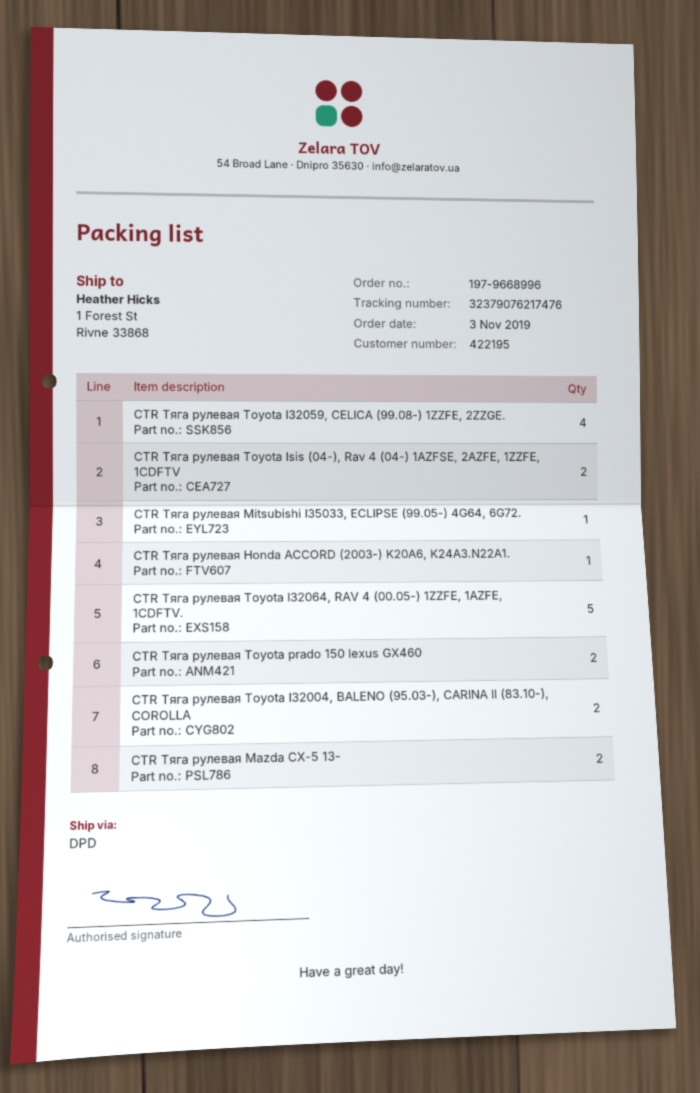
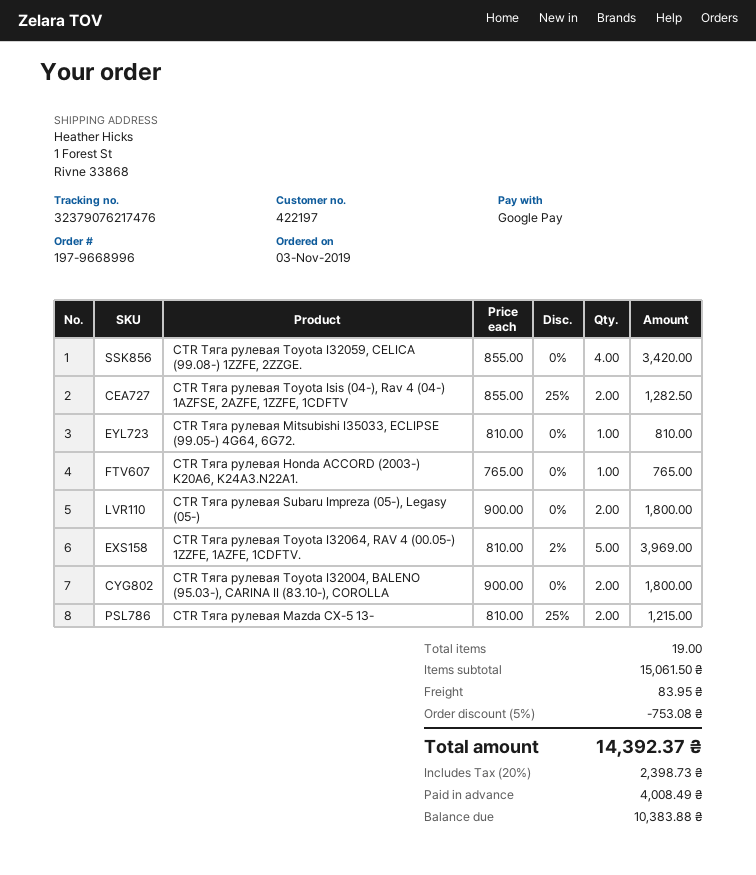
customer number: 422195 -> 422197
CTR Тяга рулевая Toyota prado 150 lexus GX460: 2 -> none
CTR Тяга рулевая Subaru Impreza (05-), Legasy (05-): none -> 2

